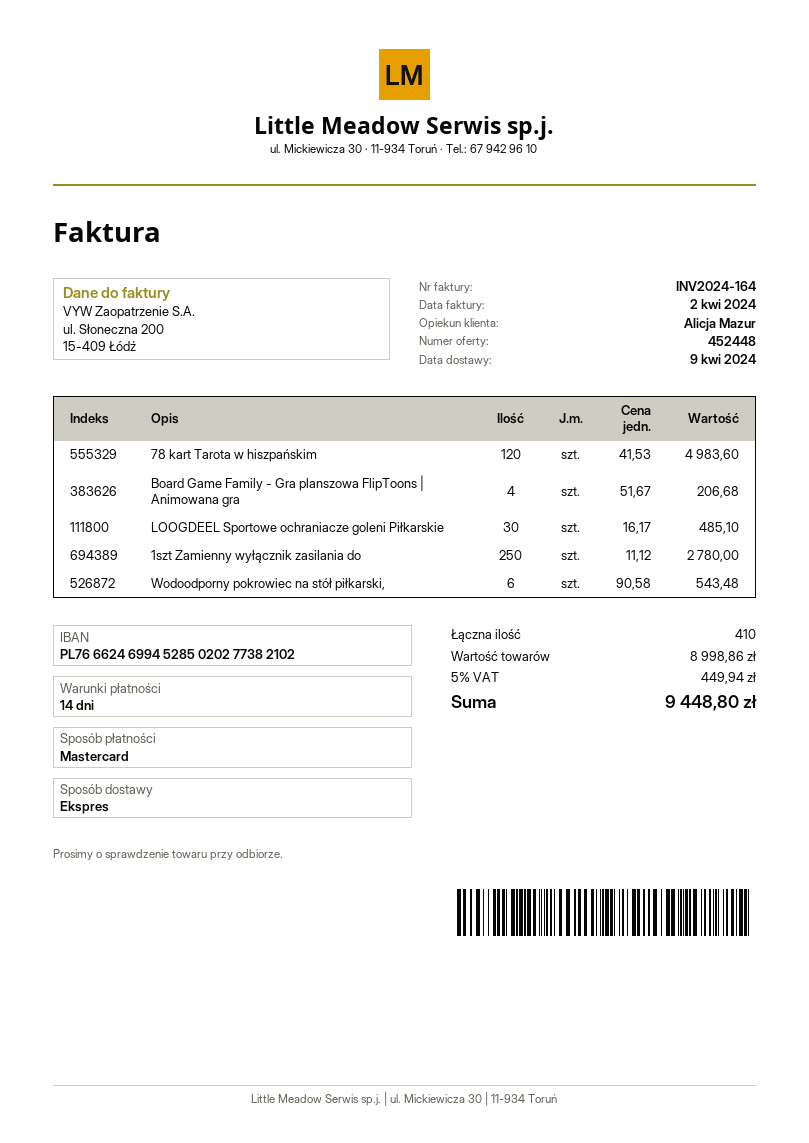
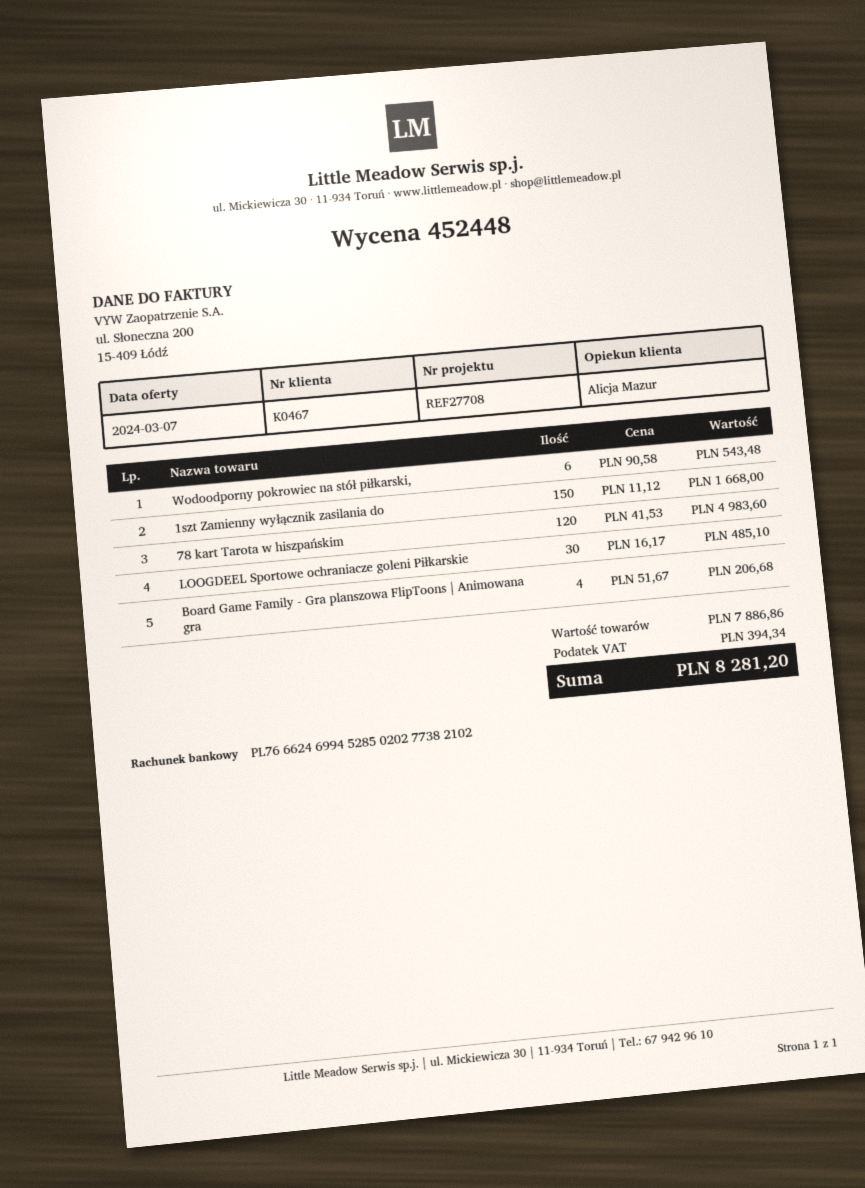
1szt Zamienny wyłącznik zasilania do: 250 x 11.12 = 2780.00 -> 150 x 11.12 = 1668.00
subtotal: 8998.86 -> 7886.86
tax: 449.94 -> 394.34
total: 9448.80 -> 8281.20

